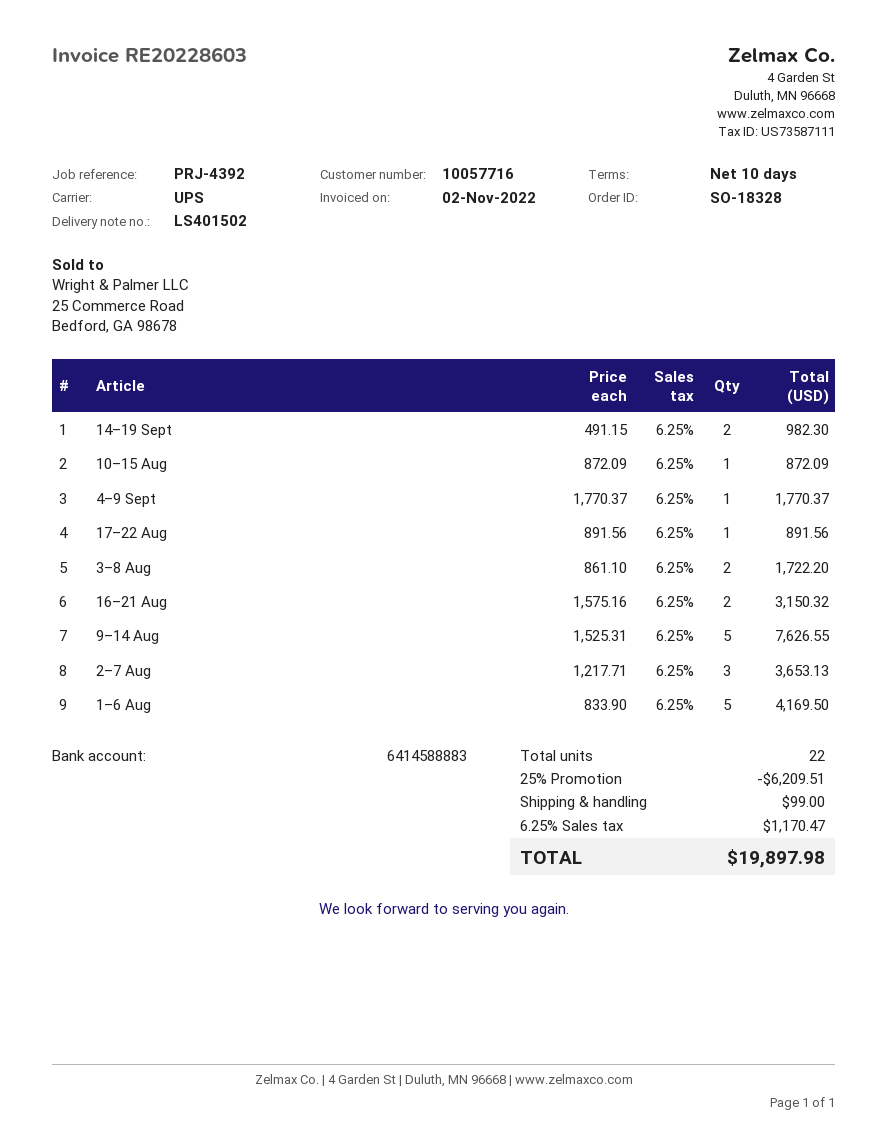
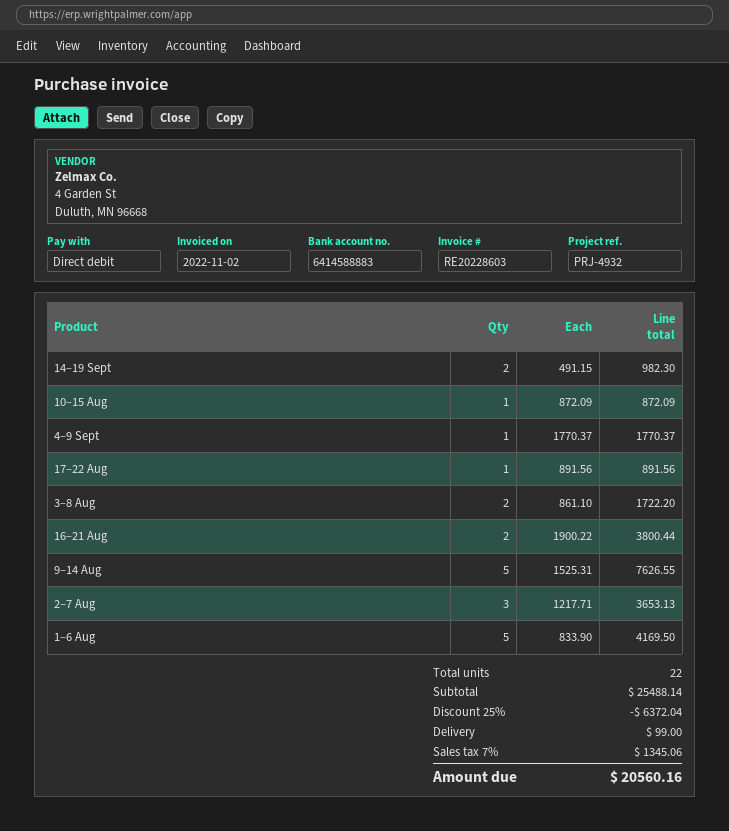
reference: PRJ-4392 -> PRJ-4932
16–21 Aug: 2 x 1575.16 = 3150.32 -> 2 x 1900.22 = 3800.44
discount: 25% = 6209.51 -> 25% = 6372.04
tax: 6.25% = 1170.47 -> 7% = 1345.06
total: 19897.98 -> 20560.16

